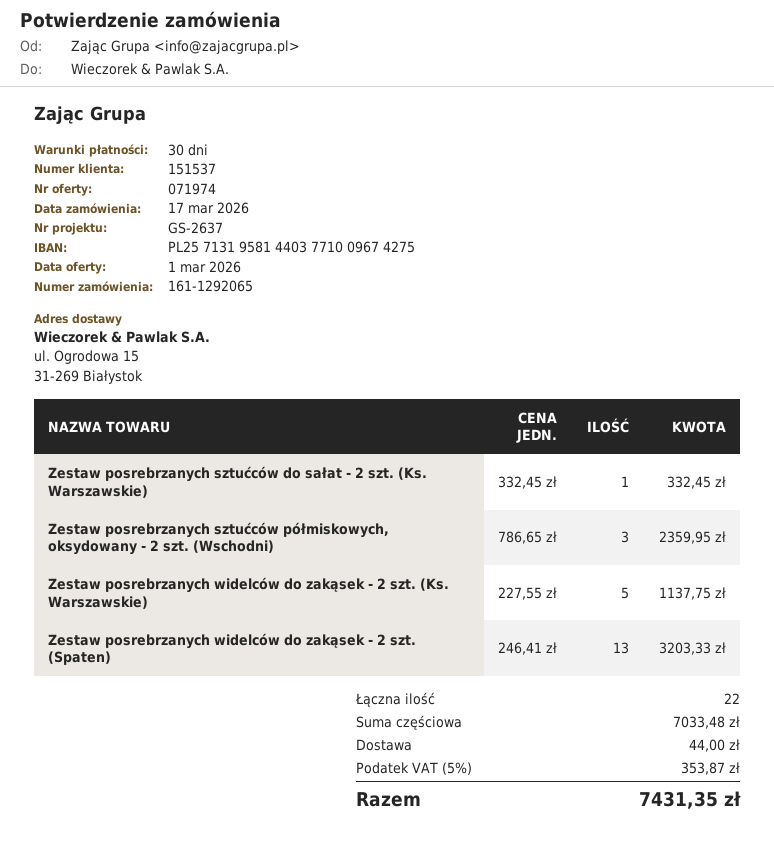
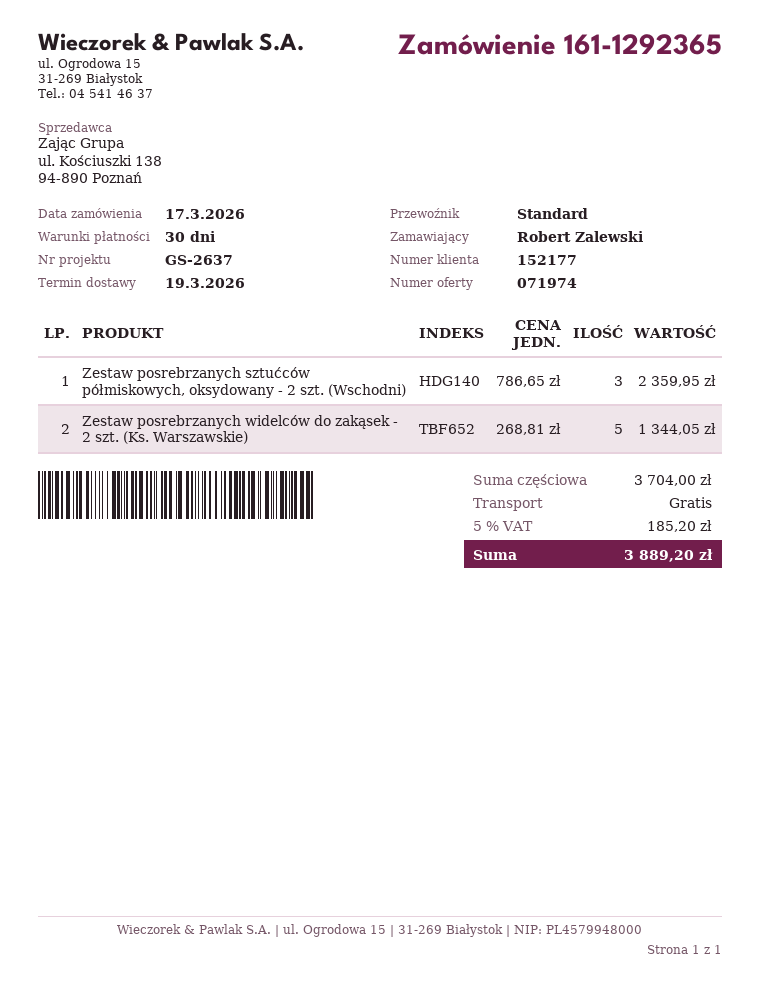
order number: 161-1292065 -> 161-1292365
customer number: 151537 -> 152177
Zestaw posrebrzanych sztućców do sałat - 2 szt. (Ks. Warszawskie): 1 x 332.45 = 332.45 -> none
Zestaw posrebrzanych widelców do zakąsek - 2 szt. (Ks. Warszawskie): 5 x 227.55 = 1137.75 -> 5 x 268.81 = 1344.05
Zestaw posrebrzanych widelców do zakąsek - 2 szt. (Spaten): 13 x 246.41 = 3203.33 -> none
subtotal: 7033.48 -> 3704.00
shipping: 44.00 -> 0.00
tax: 5% = 353.87 -> 5% = 185.20
total: 7431.35 -> 3889.20

